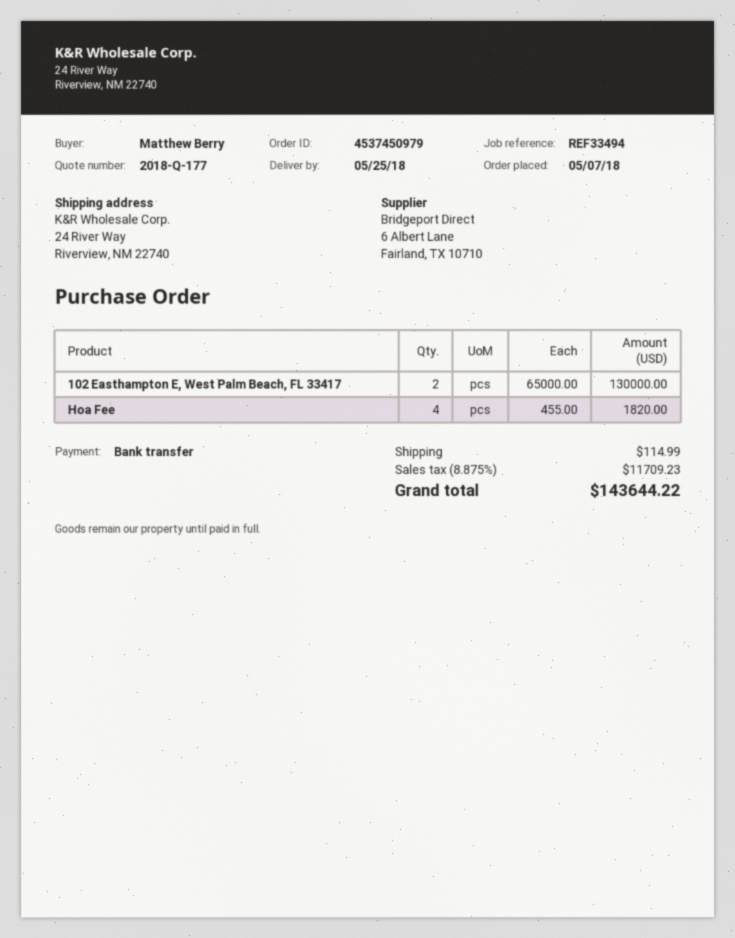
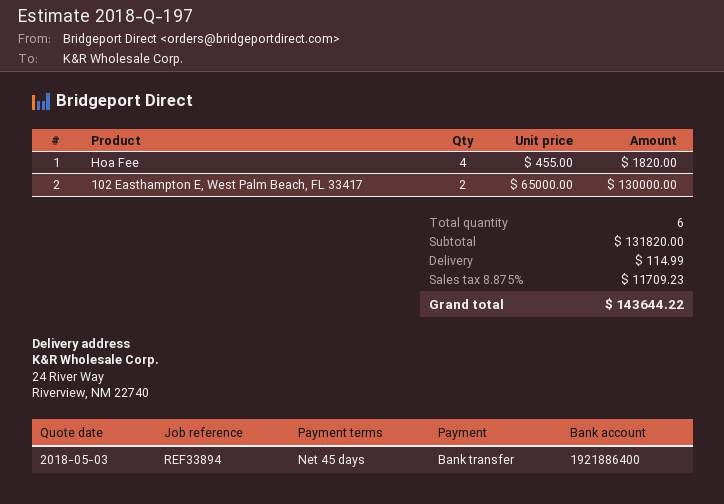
quote number: 2018-Q-177 -> 2018-Q-197
reference: REF33494 -> REF33894

